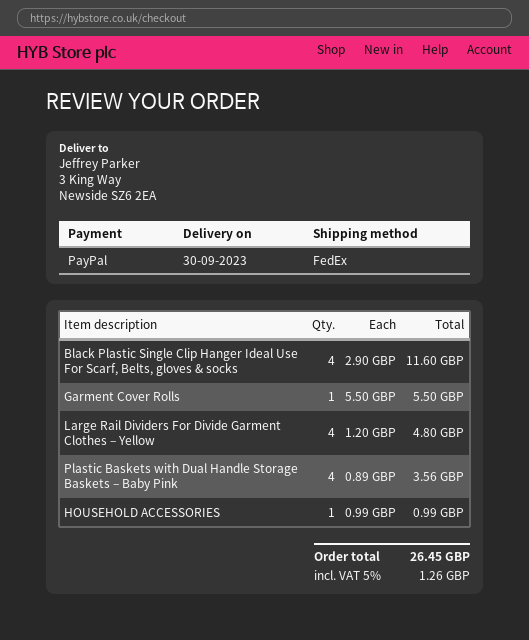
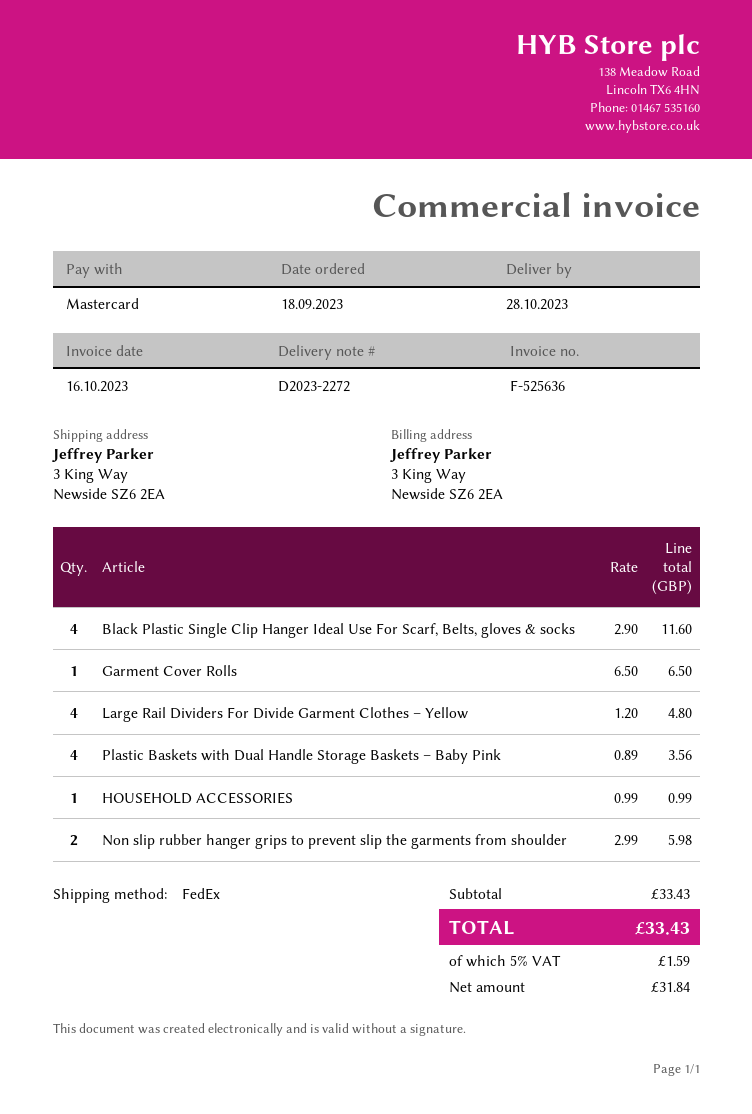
delivery date: 2023-09-30 -> 2023-10-28
payment method: PayPal -> Mastercard
Garment Cover Rolls: 1 x 5.50 = 5.50 -> 1 x 6.50 = 6.50
Non slip rubber hanger grips to prevent slip the garments from shoulder: none -> 2 x 2.99 = 5.98
tax: 5% = 1.26 -> 5% = 1.59
total: 26.45 -> 33.43

